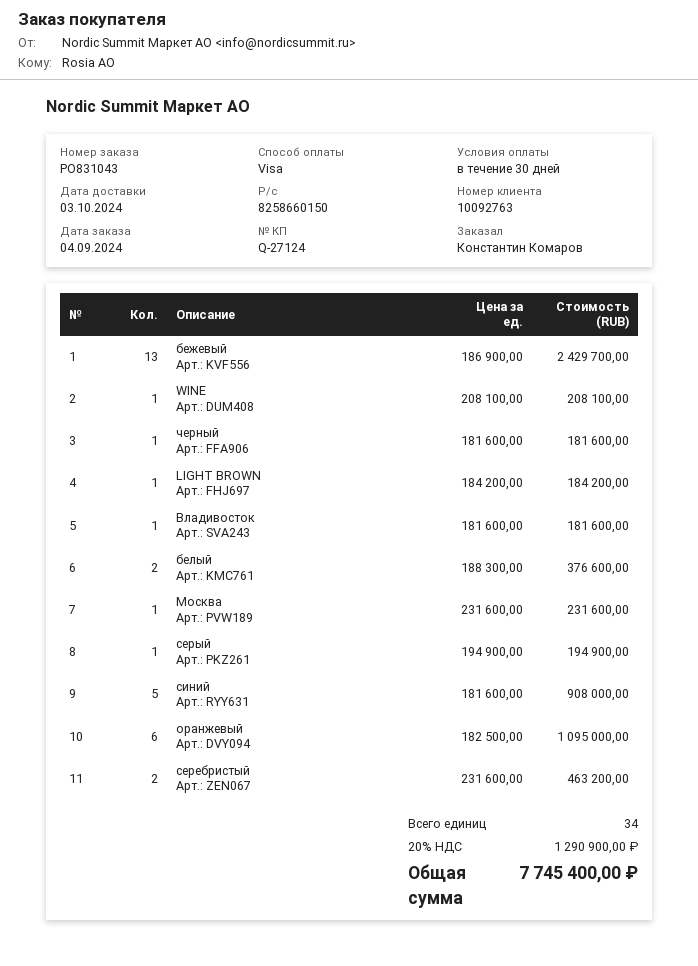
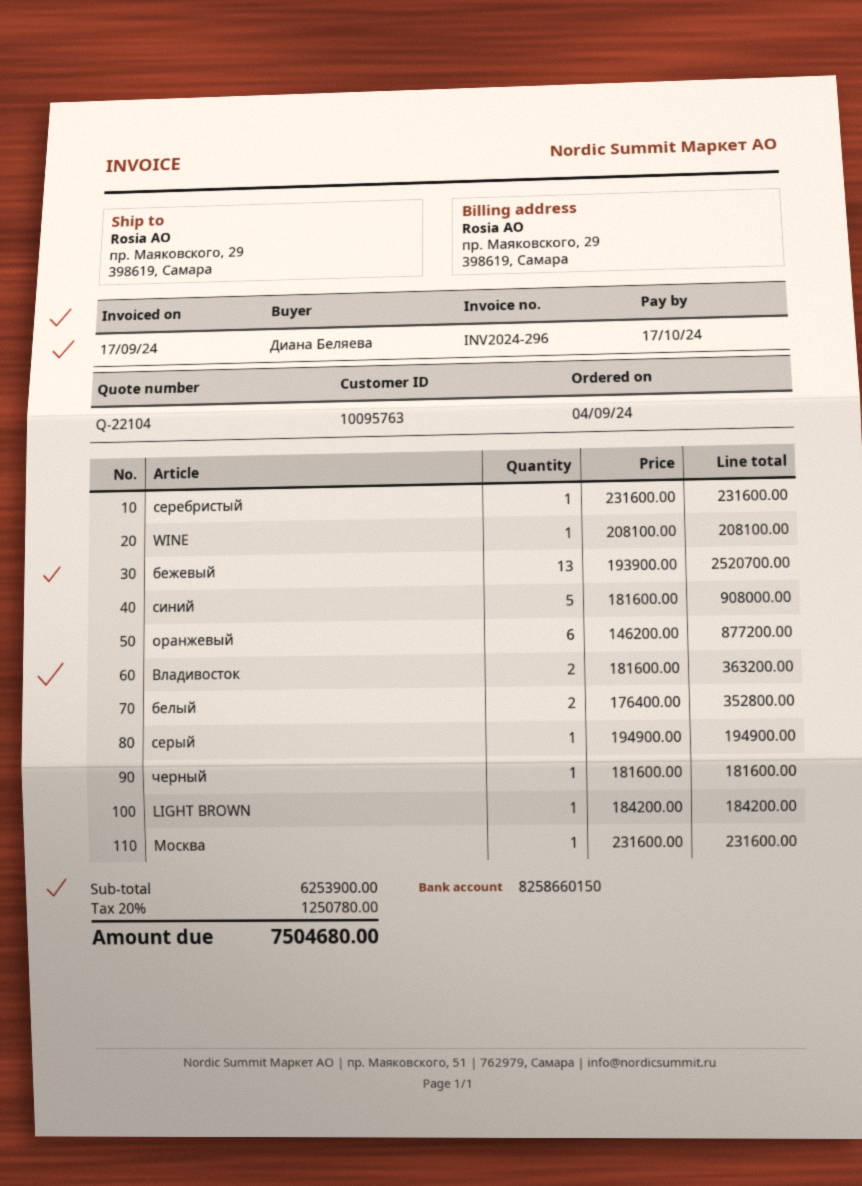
quote number: Q-27124 -> Q-22104
customer number: 10092763 -> 10095763
ordered by: Константин Комаров -> Диана Беляева
бежевый: 13 x 186900.00 = 2429700.00 -> 13 x 193900.00 = 2520700.00
Владивосток: 1 x 181600.00 = 181600.00 -> 2 x 181600.00 = 363200.00
белый: 2 x 188300.00 = 376600.00 -> 2 x 176400.00 = 352800.00
оранжевый: 6 x 182500.00 = 1095000.00 -> 6 x 146200.00 = 877200.00
серебристый: 2 x 231600.00 = 463200.00 -> 1 x 231600.00 = 231600.00
tax: 20% = 1290900.00 -> 20% = 1250780.00
total: 7745400.00 -> 7504680.00

